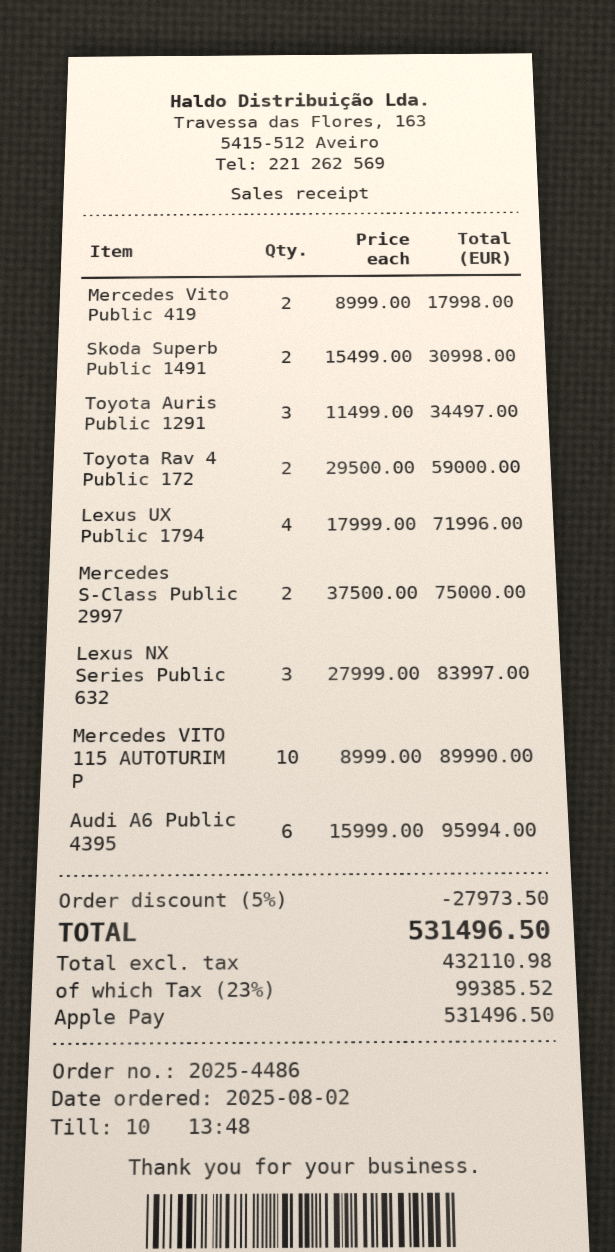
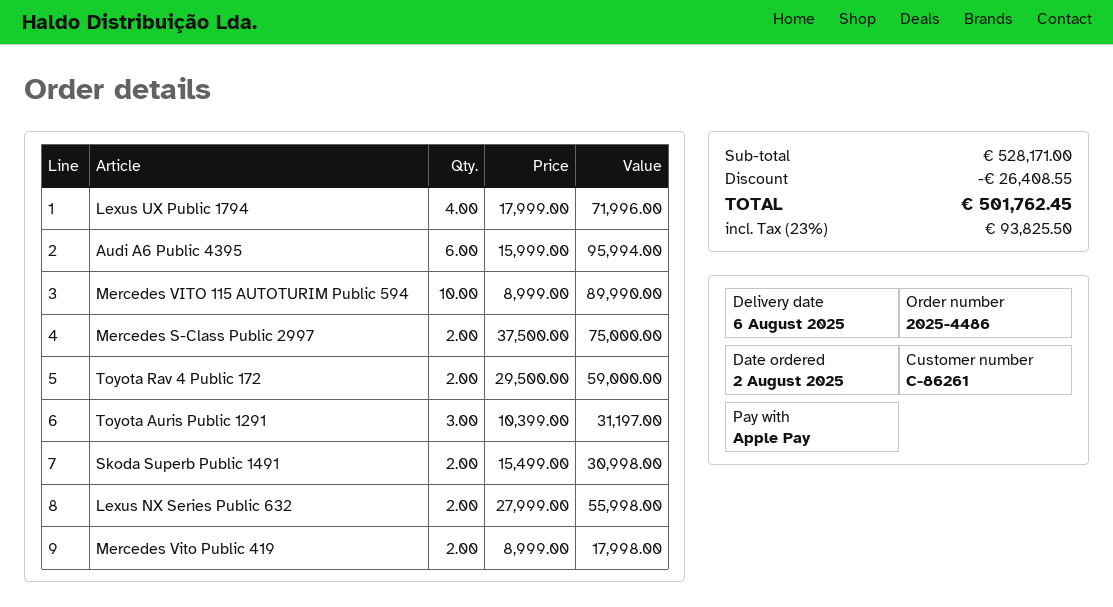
Toyota Auris Public 1291: 3 x 11499.00 = 34497.00 -> 3 x 10399.00 = 31197.00
Lexus NX Series Public 632: 3 x 27999.00 = 83997.00 -> 2 x 27999.00 = 55998.00
discount: 27973.50 -> 26408.55
tax: 23% = 99385.52 -> 23% = 93825.50
total: 531496.50 -> 501762.45

